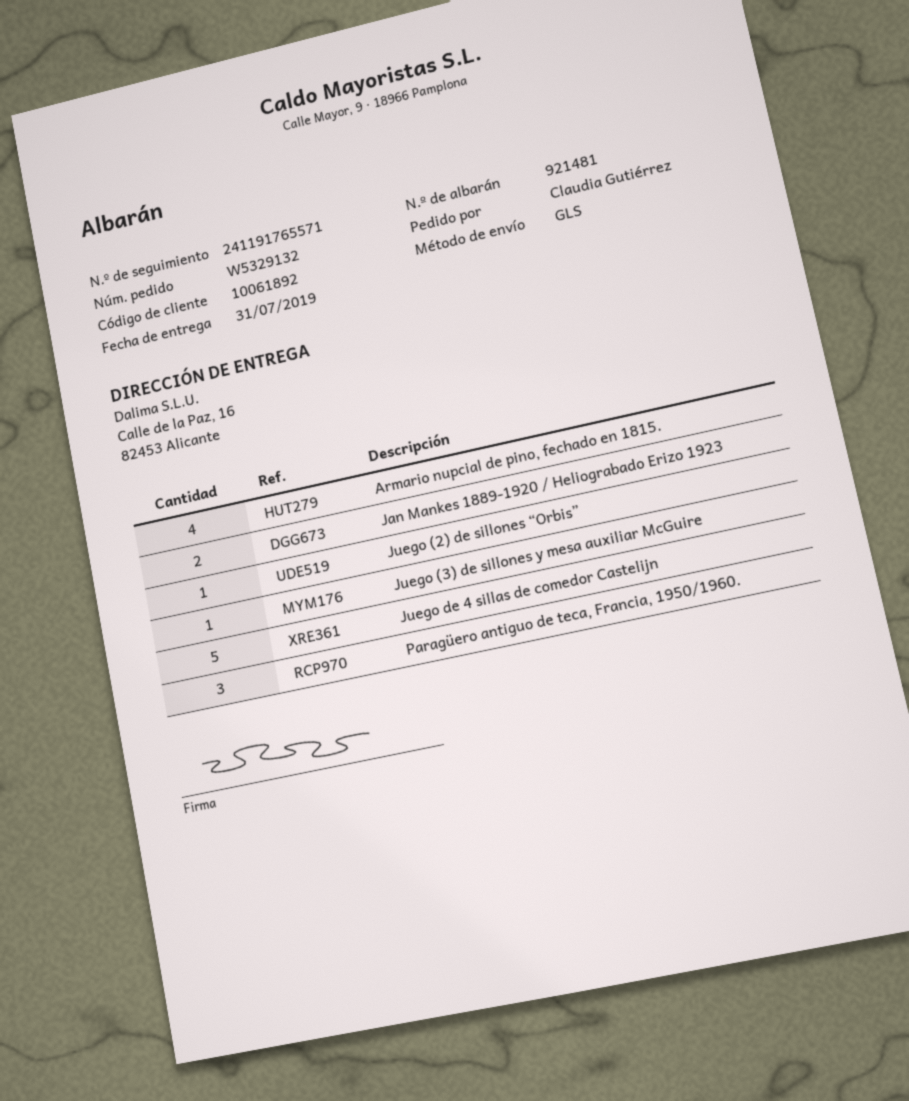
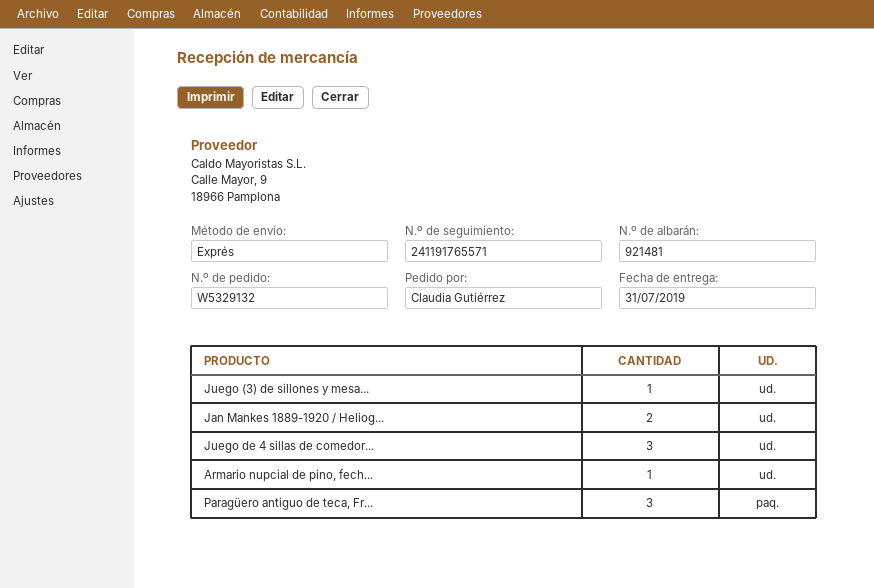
shipping method: GLS -> express
Armario nupcial de pino, fechado en 1815.: 4 -> 1
Juego (2) de sillones “Orbis”: 1 -> none
Juego de 4 sillas de comedor Castelijn: 5 -> 3

